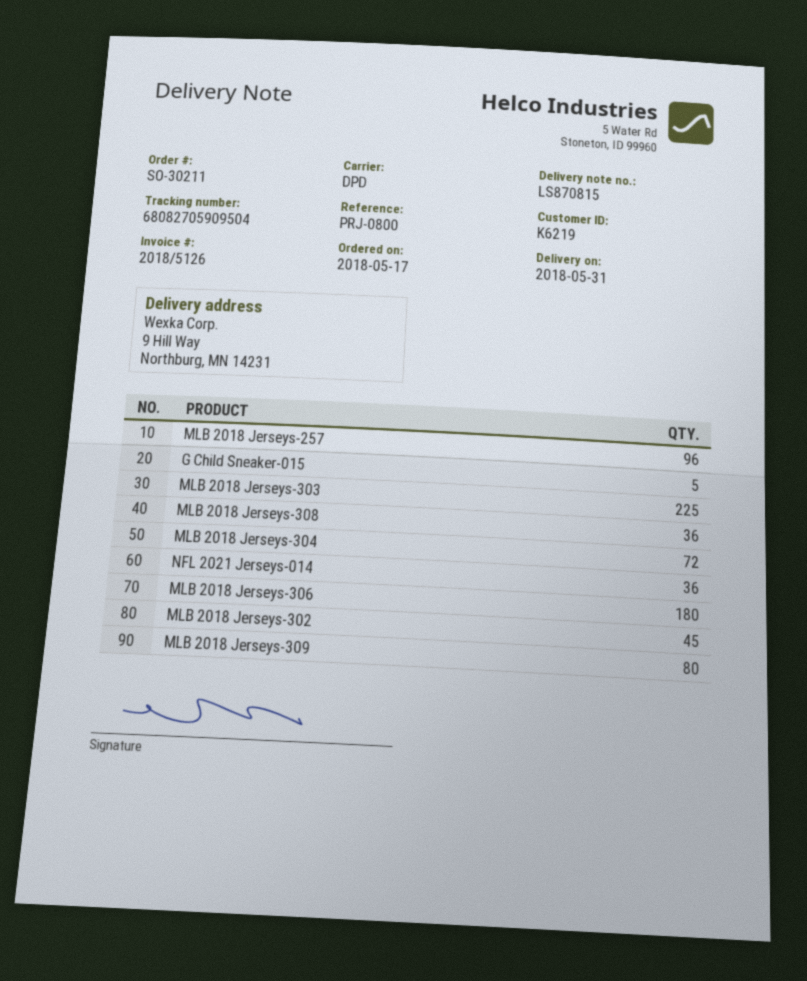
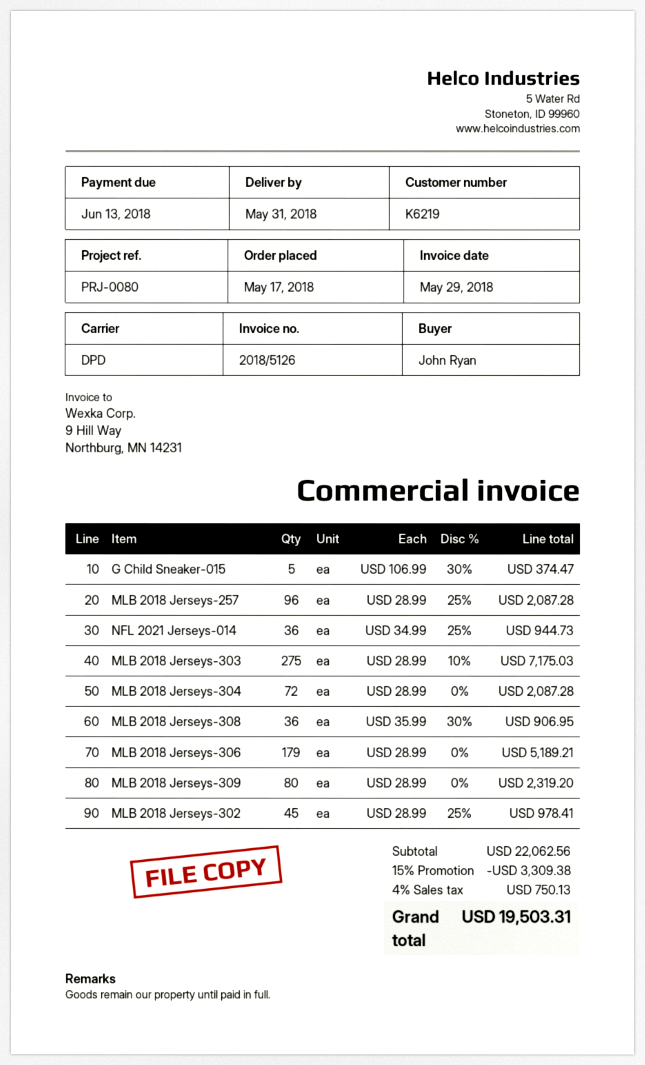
reference: PRJ-0800 -> PRJ-0080
MLB 2018 Jerseys-303: 225 -> 275
MLB 2018 Jerseys-306: 180 -> 179

